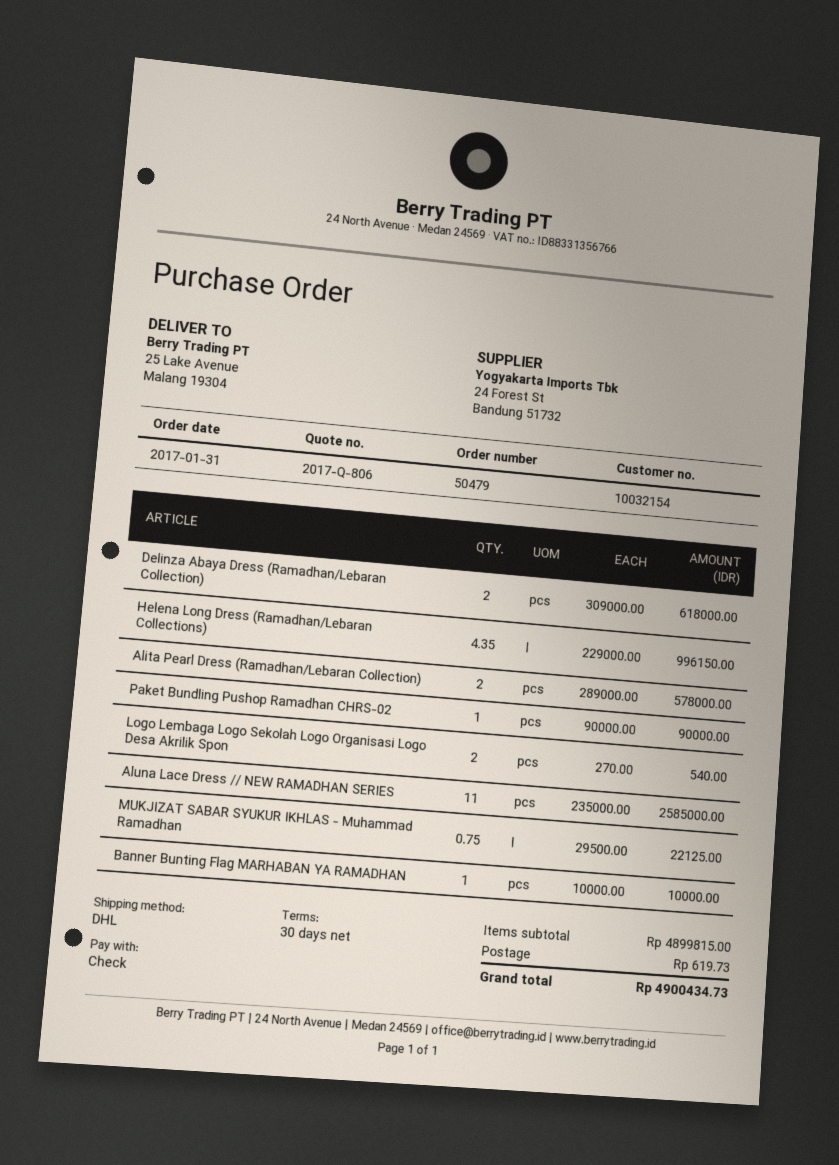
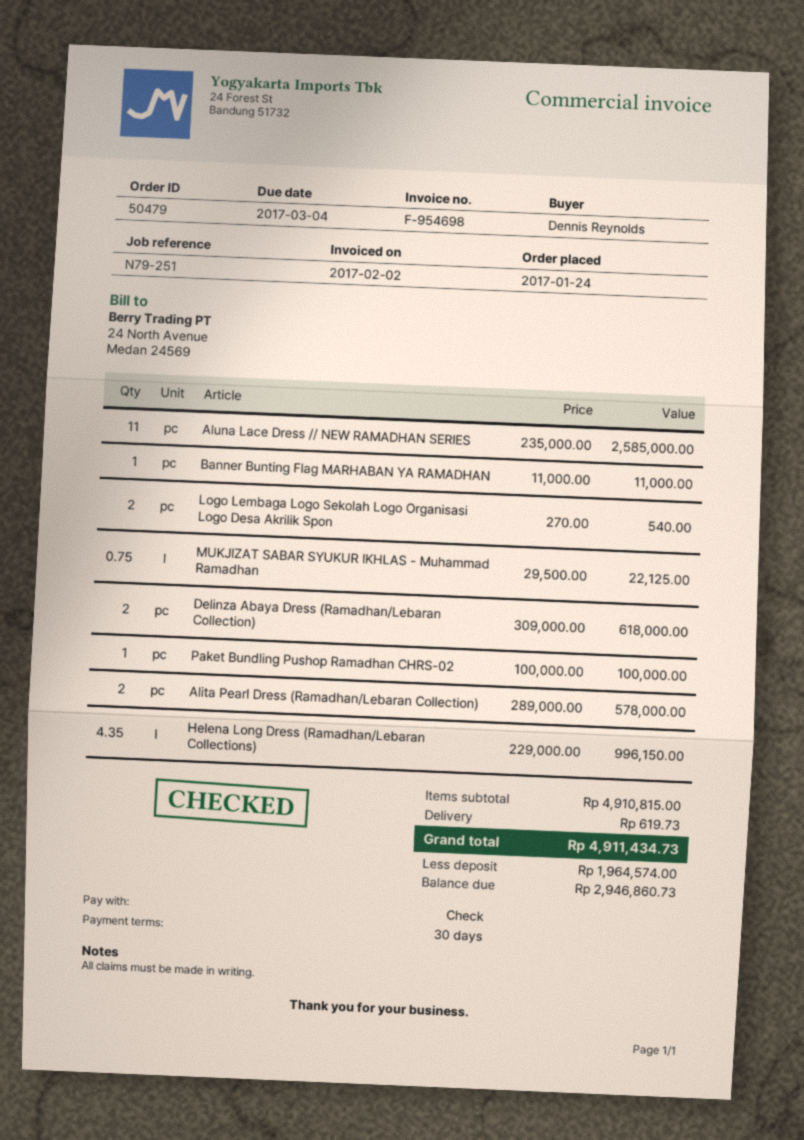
order date: 2017-01-31 -> 2017-01-24
Paket Bundling Pushop Ramadhan CHRS-02: 1 x 90000.00 = 90000.00 -> 1 x 100000.00 = 100000.00
Banner Bunting Flag MARHABAN YA RAMADHAN: 1 x 10000.00 = 10000.00 -> 1 x 11000.00 = 11000.00
subtotal: 4899815.00 -> 4910815.00
total: 4900434.73 -> 4911434.73

